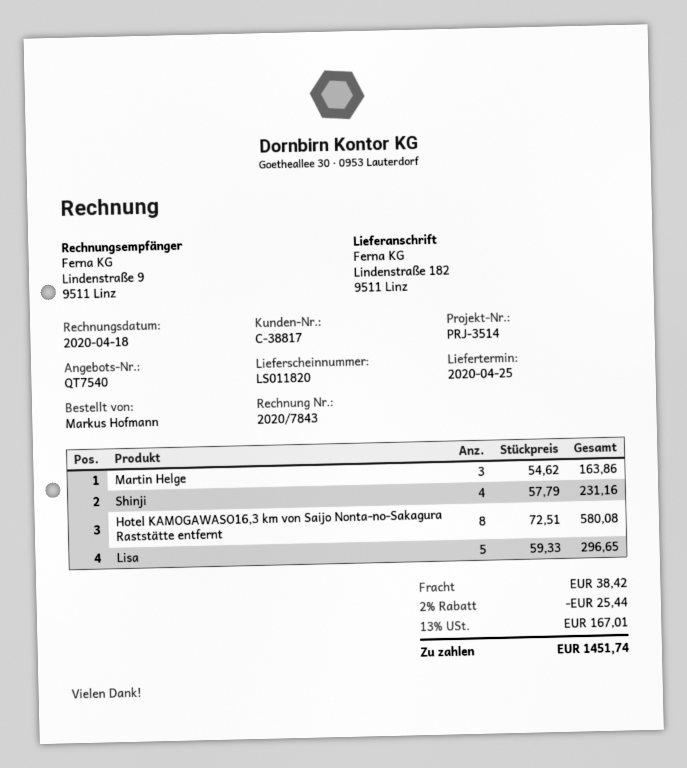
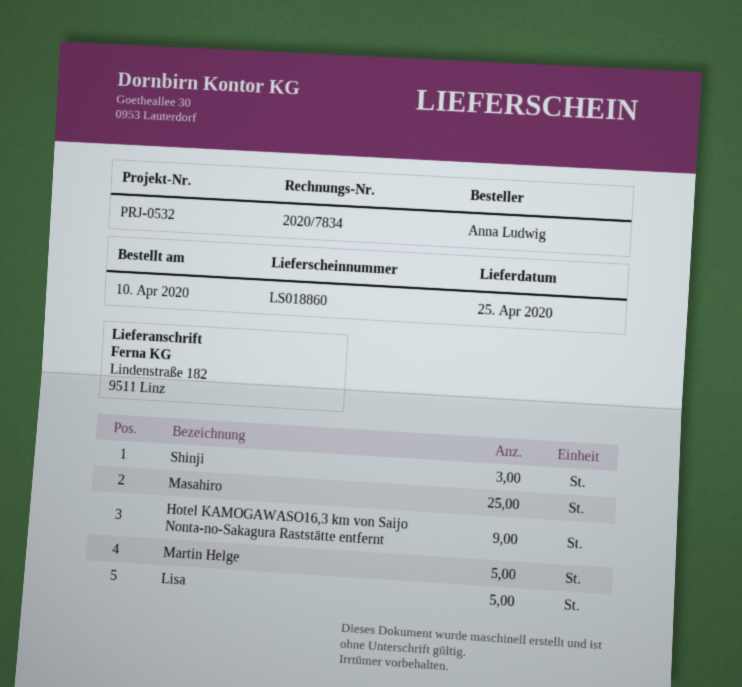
delivery note number: LS011820 -> LS018860
invoice number: 2020/7843 -> 2020/7834
reference: PRJ-3514 -> PRJ-0532
ordered by: Markus Hofmann -> Anna Ludwig
Martin Helge: 3 -> 5
Shinji: 4 -> 3
Hotel KAMOGAWASO16,3 km von Saijo Nonta-no-Sakagura Raststätte entfernt: 8 -> 9
Masahiro: none -> 25

